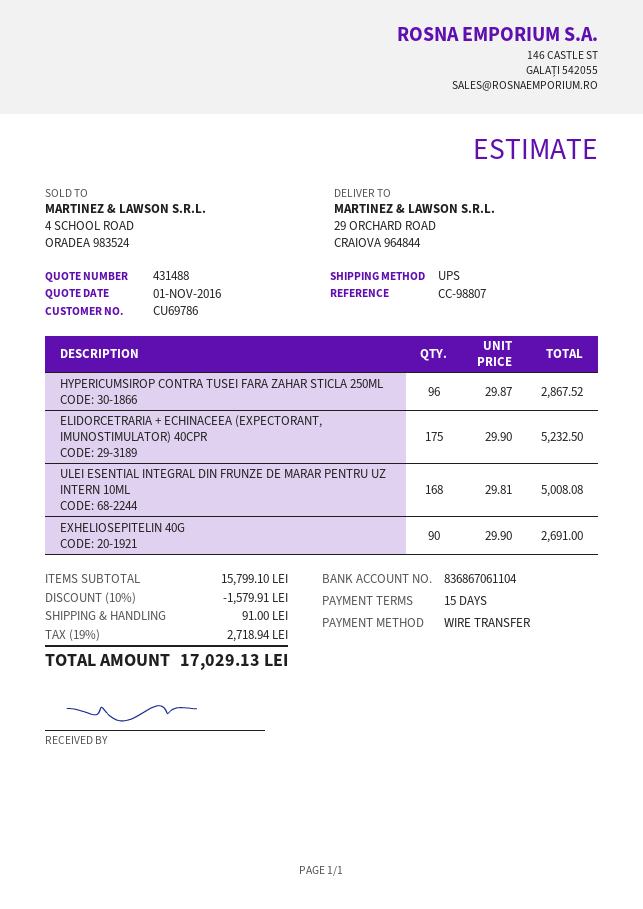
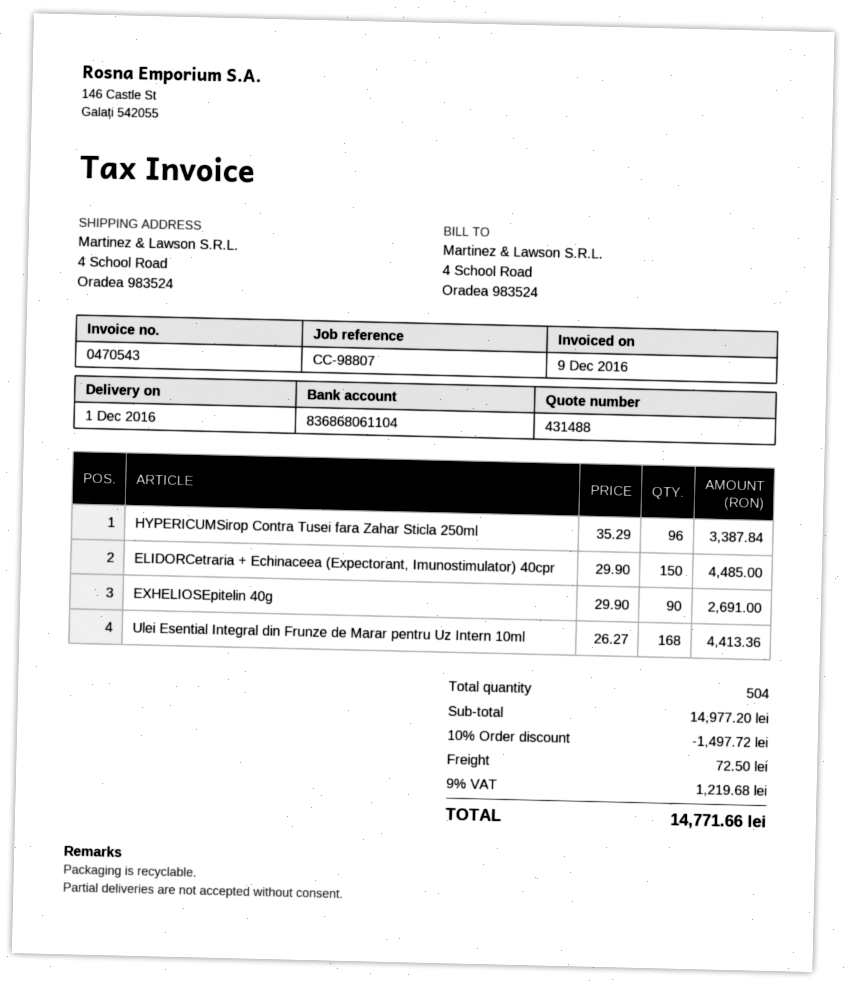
bank account: 836867061104 -> 836868061104
ship to: 29 ORCHARD ROAD, CRAIOVA 964844 -> 4 School Road, Oradea 983524
HYPERICUMSIROP CONTRA TUSEI FARA ZAHAR STICLA 250ML: 96 x 29.87 = 2867.52 -> 96 x 35.29 = 3387.84
ELIDORCETRARIA + ECHINACEEA (EXPECTORANT, IMUNOSTIMULATOR) 40CPR: 175 x 29.90 = 5232.50 -> 150 x 29.90 = 4485.00
ULEI ESENTIAL INTEGRAL DIN FRUNZE DE MARAR PENTRU UZ INTERN 10ML: 168 x 29.81 = 5008.08 -> 168 x 26.27 = 4413.36
subtotal: 15799.10 -> 14977.20
discount: 10% = 1579.91 -> 10% = 1497.72
shipping: 91.00 -> 72.50
tax: 19% = 2718.94 -> 9% = 1219.68
total: 17029.13 -> 14771.66

